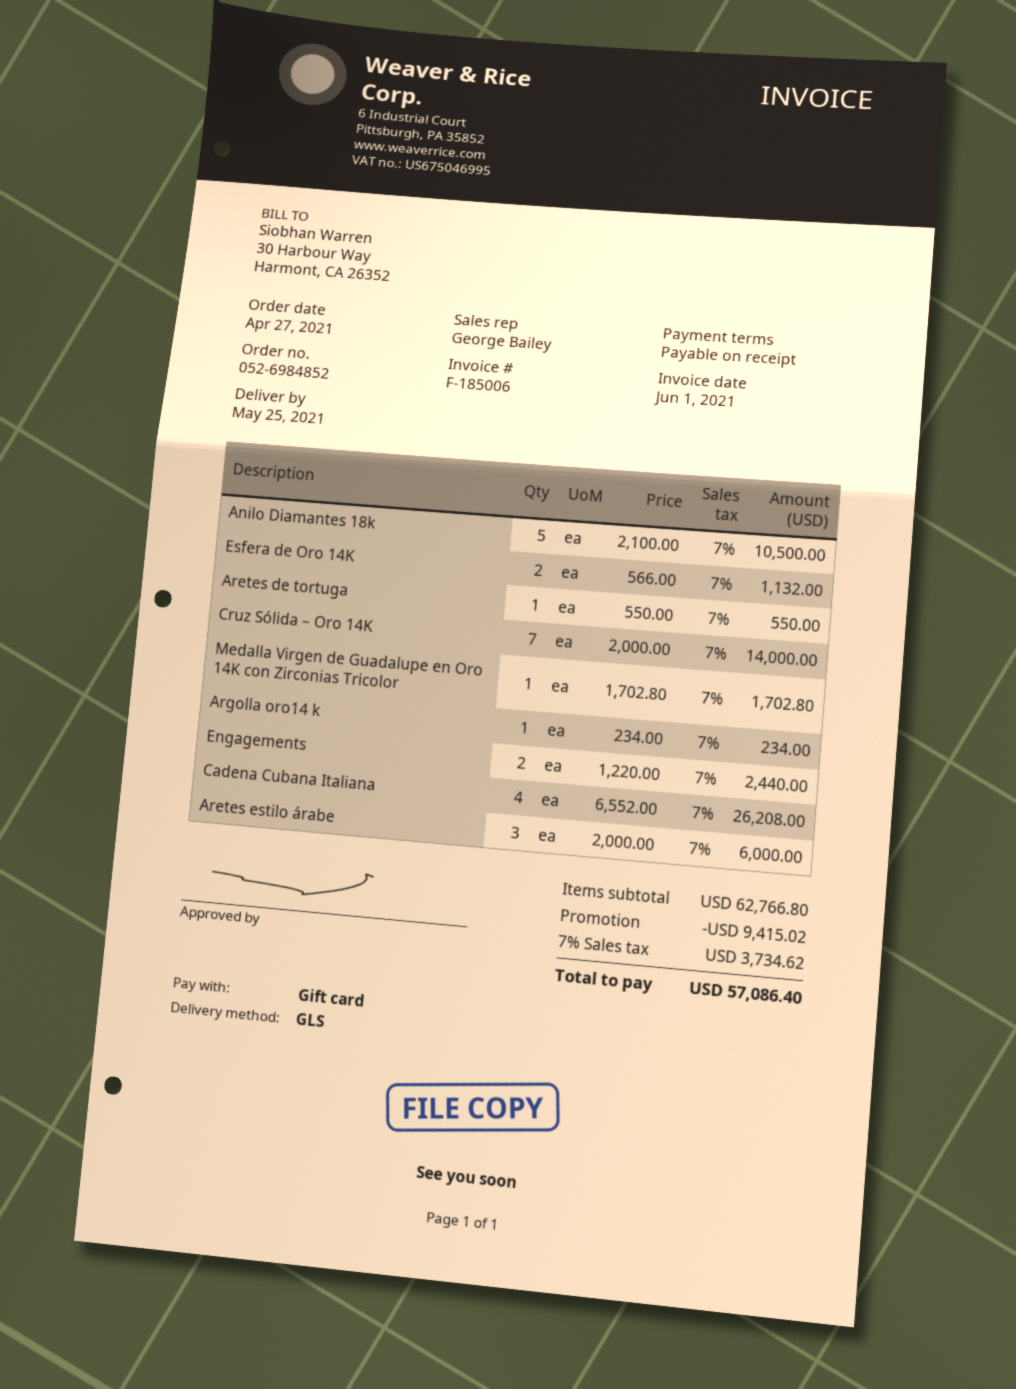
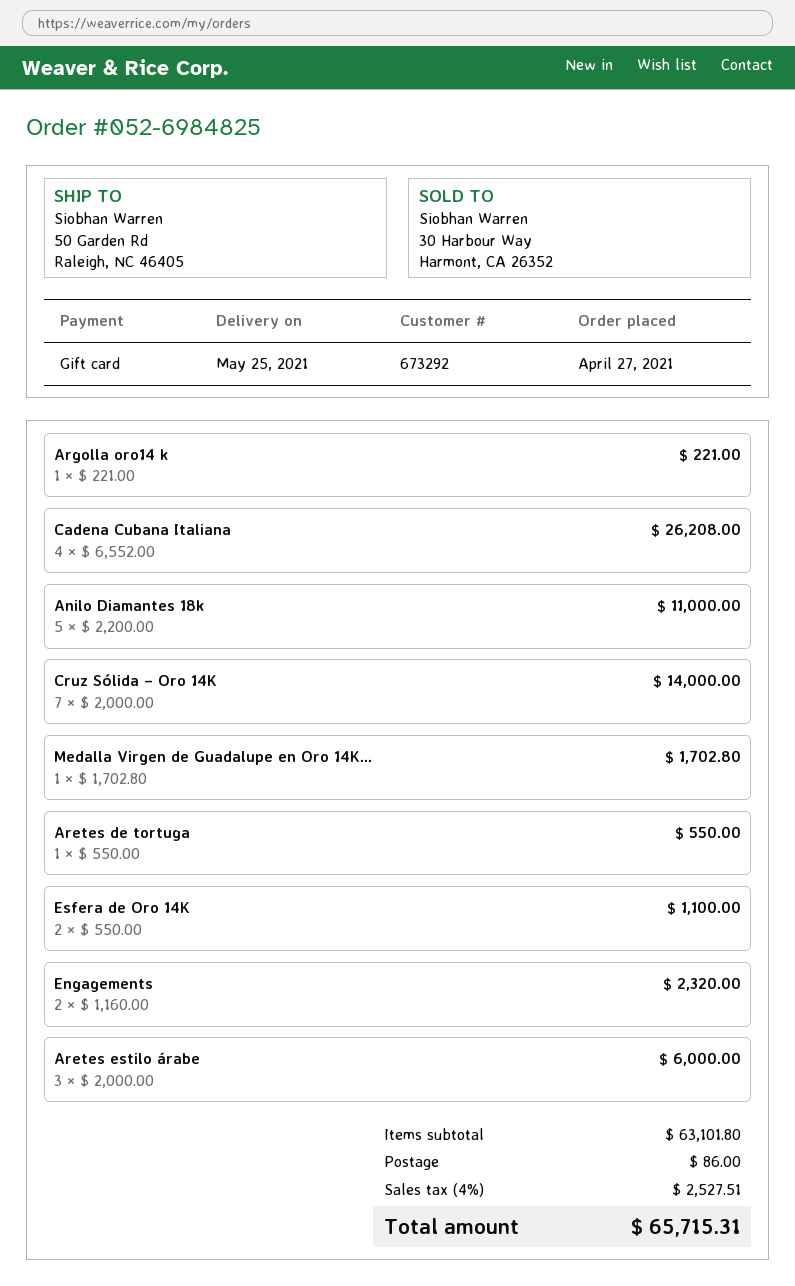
order number: 052-6984852 -> 052-6984825
Anilo Diamantes 18k: 5 x 2100.00 = 10500.00 -> 5 x 2200.00 = 11000.00
Esfera de Oro 14K: 2 x 566.00 = 1132.00 -> 2 x 550.00 = 1100.00
Argolla oro14 k: 1 x 234.00 = 234.00 -> 1 x 221.00 = 221.00
Engagements: 2 x 1220.00 = 2440.00 -> 2 x 1160.00 = 2320.00
subtotal: 62766.80 -> 63101.80
discount: 9415.02 -> none
shipping: none -> 86.00
tax: 7% = 3734.62 -> 4% = 2527.51
total: 57086.40 -> 65715.31

